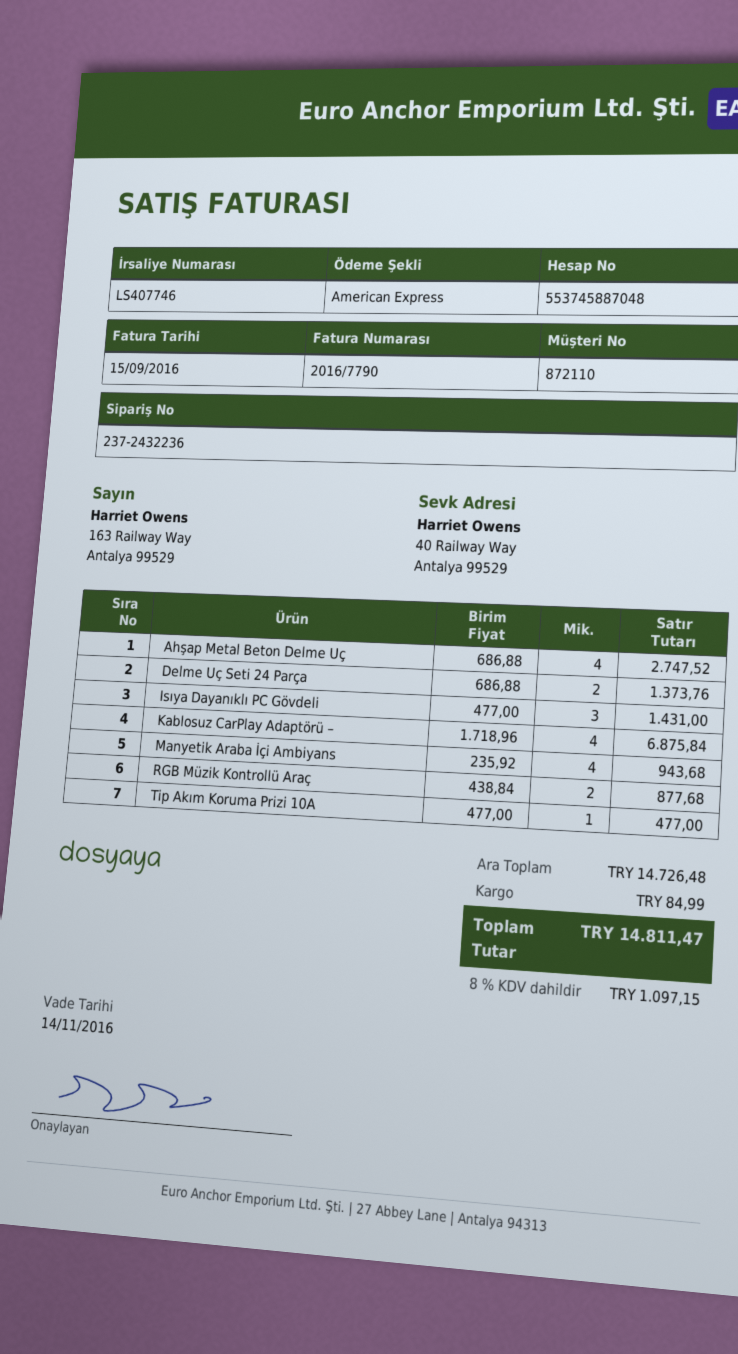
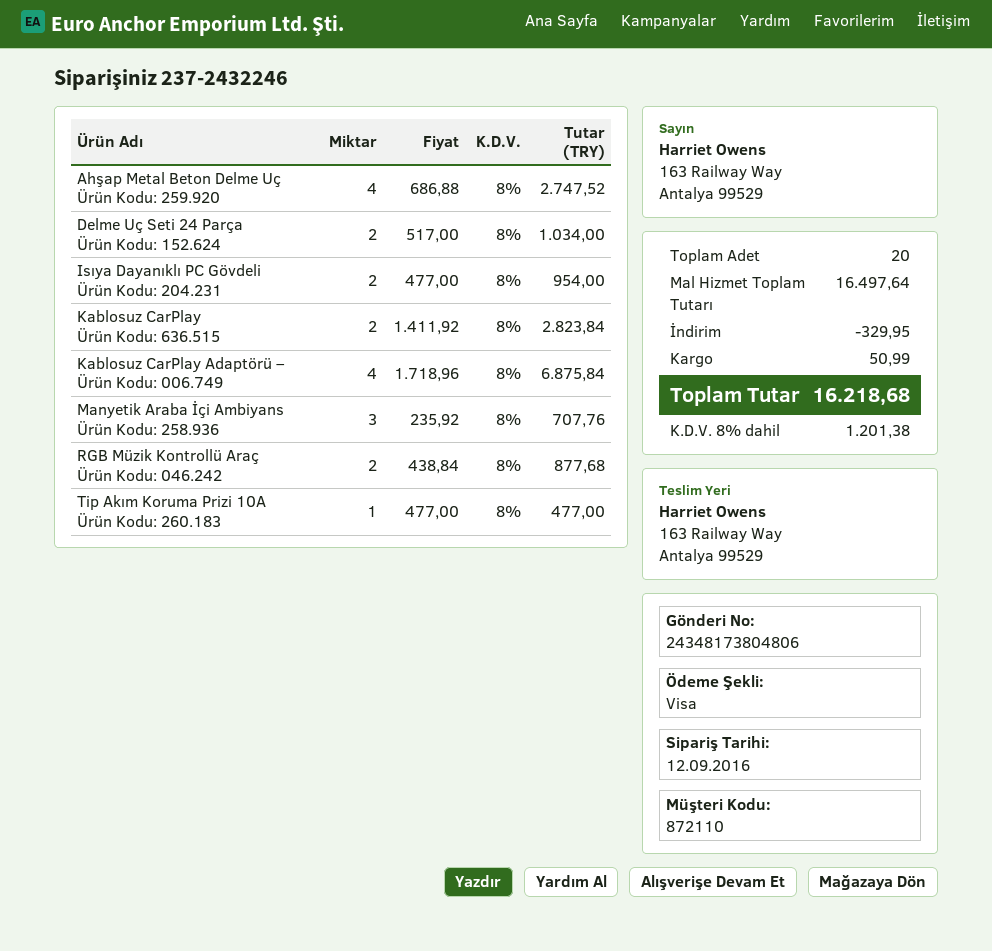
order number: 237-2432236 -> 237-2432246
payment method: American Express -> Visa
ship to: 40 Railway Way, Antalya 99529 -> 163 Railway Way, Antalya 99529
Delme Uç Seti 24 Parça: 2 x 686.88 = 1373.76 -> 2 x 517.00 = 1034.00
Isıya Dayanıklı PC Gövdeli: 3 x 477.00 = 1431.00 -> 2 x 477.00 = 954.00
Manyetik Araba İçi Ambiyans: 4 x 235.92 = 943.68 -> 3 x 235.92 = 707.76
Kablosuz CarPlay: none -> 2 x 1411.92 = 2823.84
subtotal: 14726.48 -> 16497.64
discount: none -> 329.95
shipping: 84.99 -> 50.99
tax: 8% = 1097.15 -> 8% = 1201.38
total: 14811.47 -> 16218.68

